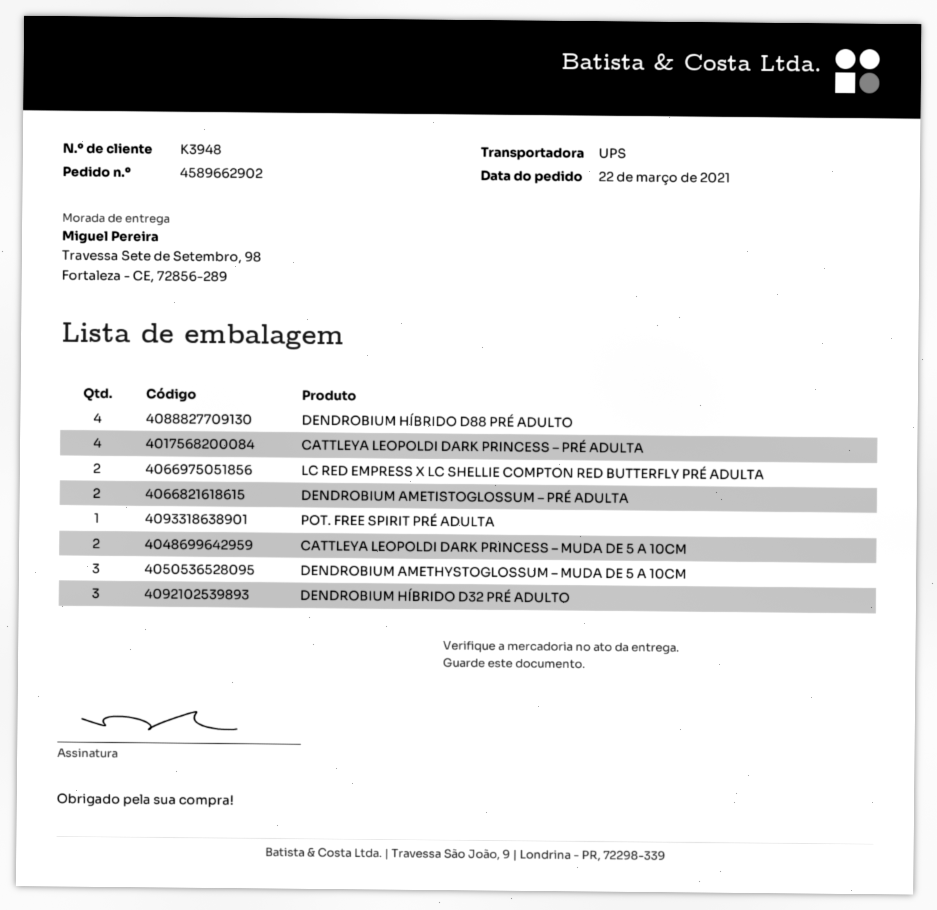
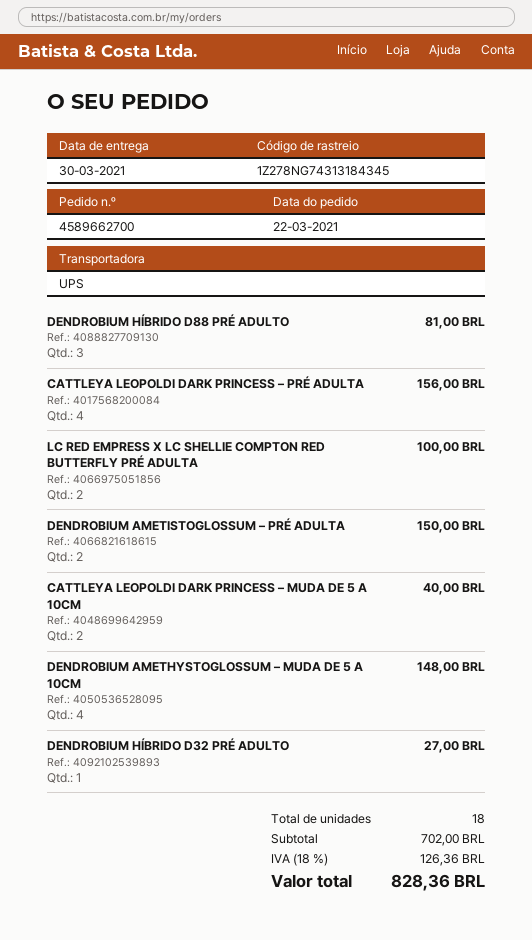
order number: 4589662902 -> 4589662700
DENDROBIUM HÍBRIDO D88 PRÉ ADULTO: 4 -> 3
POT. FREE SPIRIT PRÉ ADULTA: 1 -> none
DENDROBIUM AMETHYSTOGLOSSUM – MUDA DE 5 A 10CM: 3 -> 4
DENDROBIUM HÍBRIDO D32 PRÉ ADULTO: 3 -> 1

